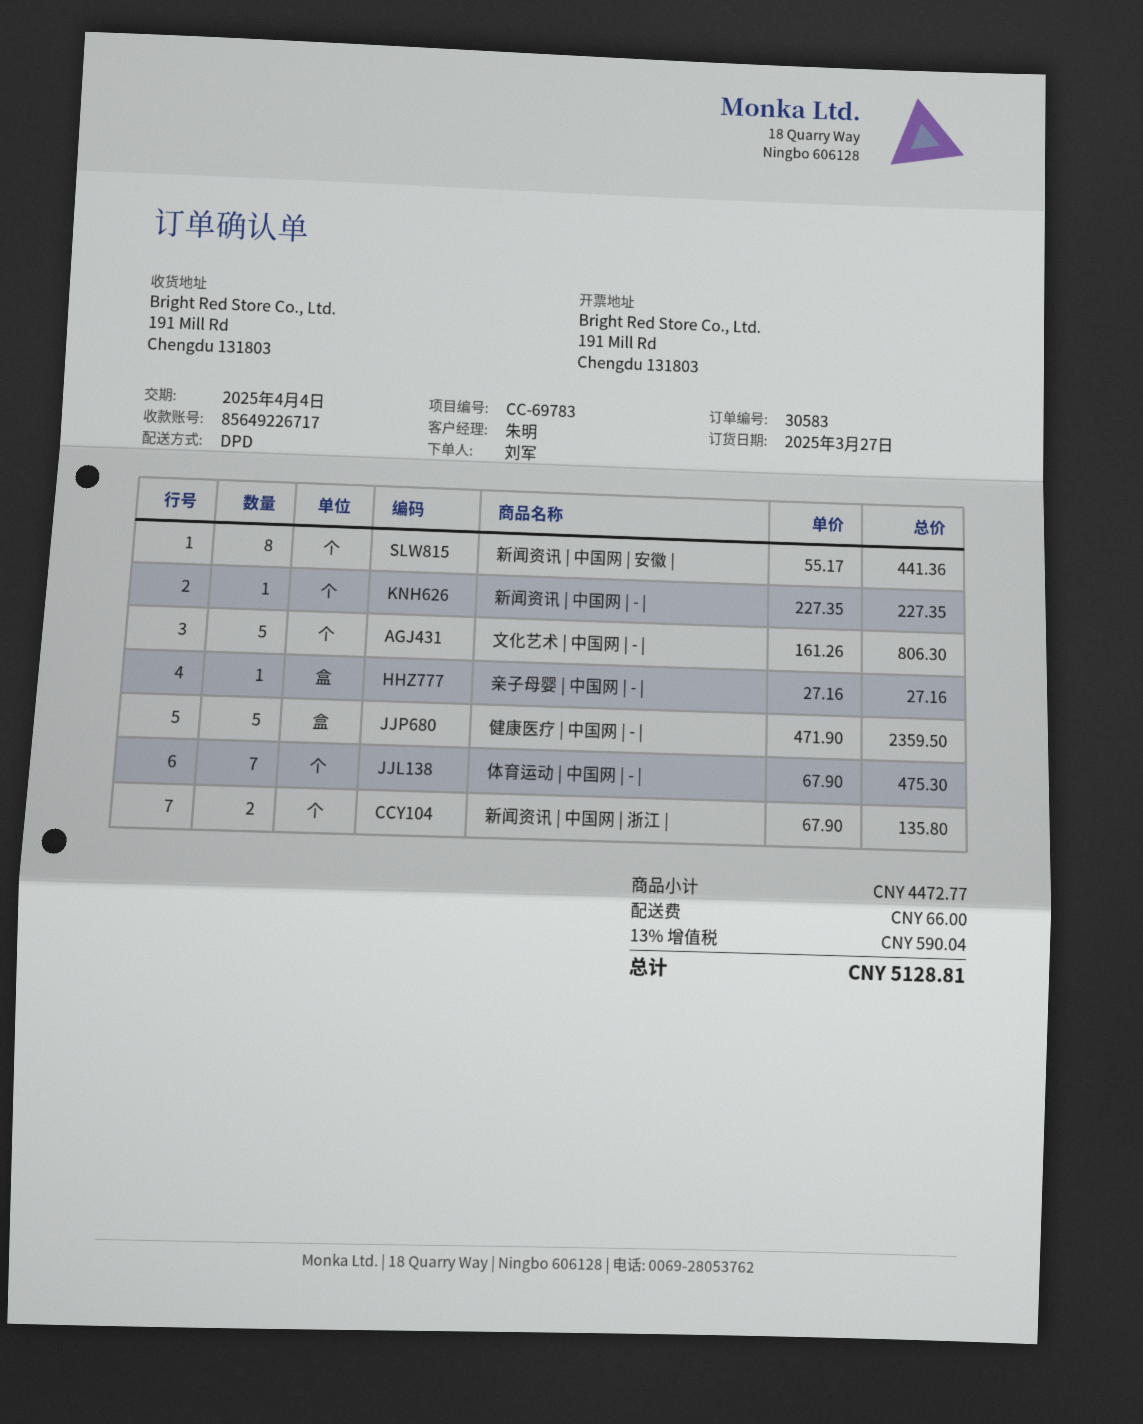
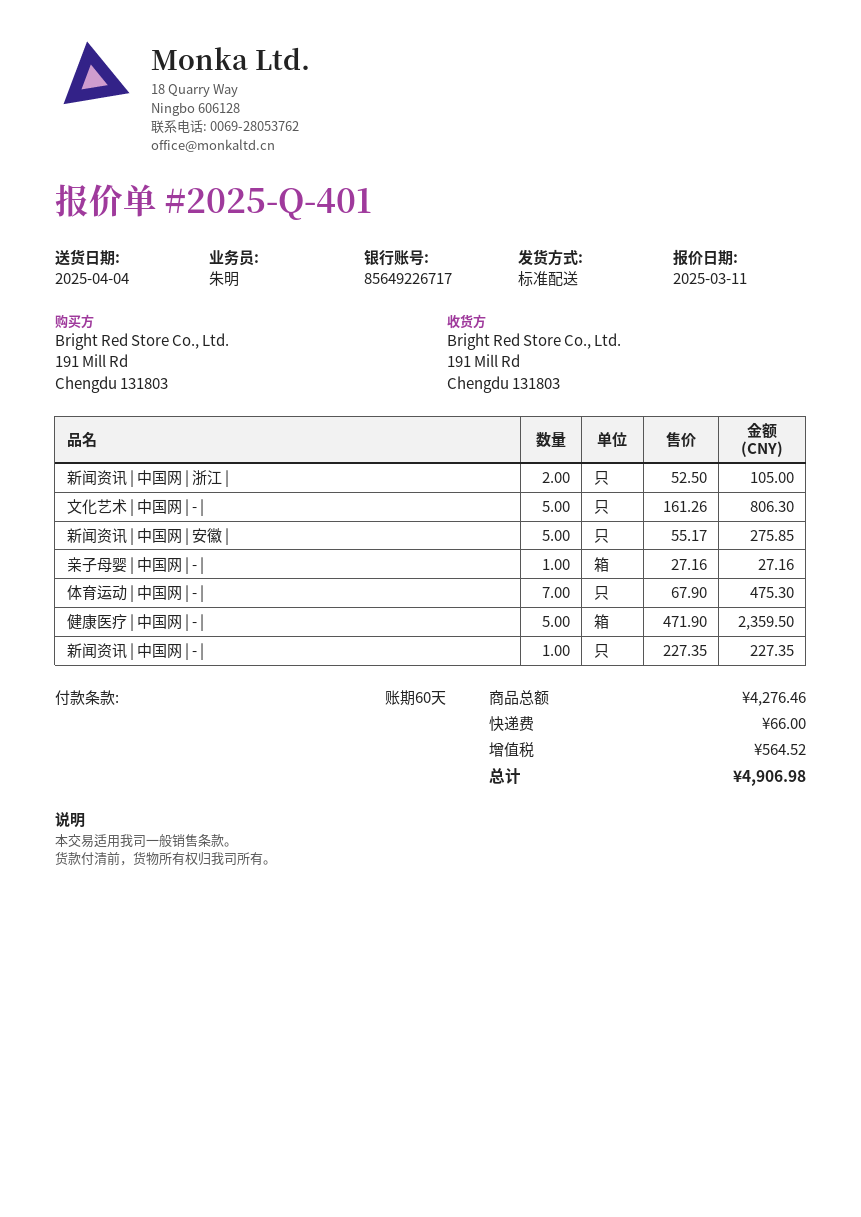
shipping method: DPD -> standard
新闻资讯 | 中国网 | 安徽 |: 8 x 55.17 = 441.36 -> 5 x 55.17 = 275.85
新闻资讯 | 中国网 | 浙江 |: 2 x 67.90 = 135.80 -> 2 x 52.50 = 105.00
subtotal: 4472.77 -> 4276.46
tax: 590.04 -> 564.52
total: 5128.81 -> 4906.98

